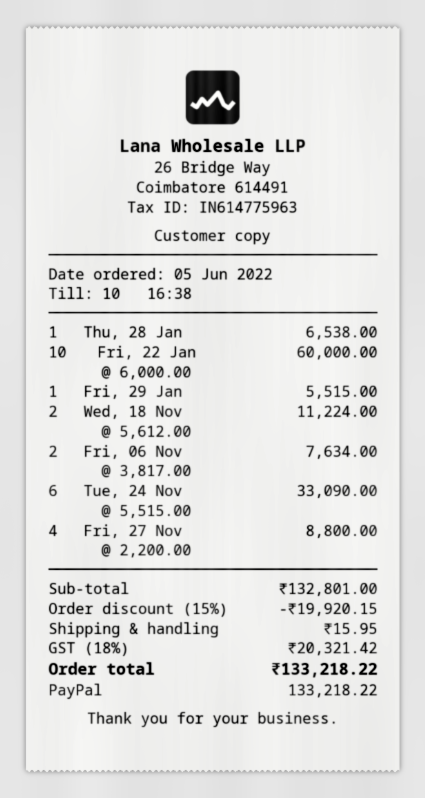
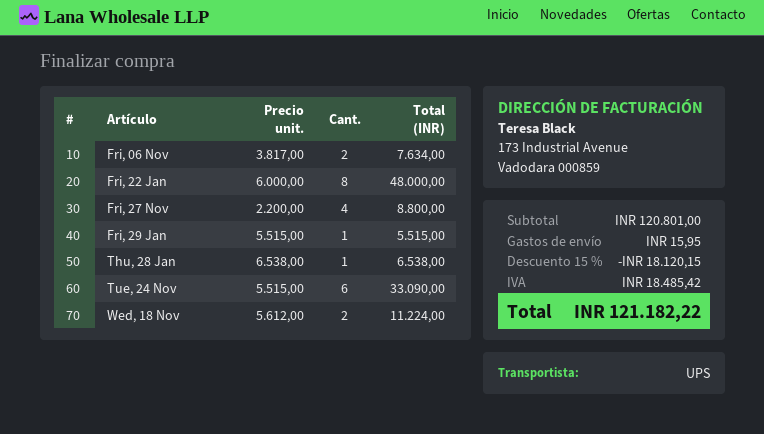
Fri, 22 Jan: 10 x 6000.00 = 60000.00 -> 8 x 6000.00 = 48000.00
subtotal: 132801.00 -> 120801.00
discount: 15% = 19920.15 -> 15% = 18120.15
tax: 20321.42 -> 18485.42
total: 133218.22 -> 121182.22

